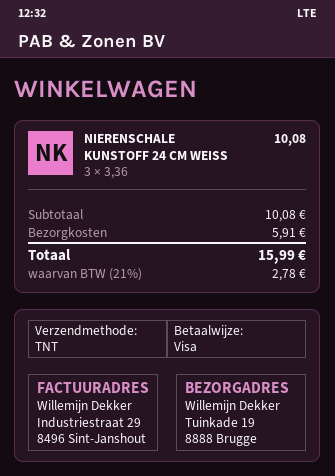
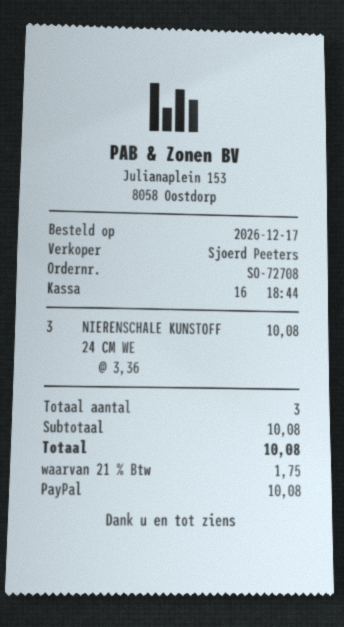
payment method: Visa -> PayPal
shipping: 5.91 -> none
tax: 21% = 2.78 -> 21% = 1.75
total: 15.99 -> 10.08

